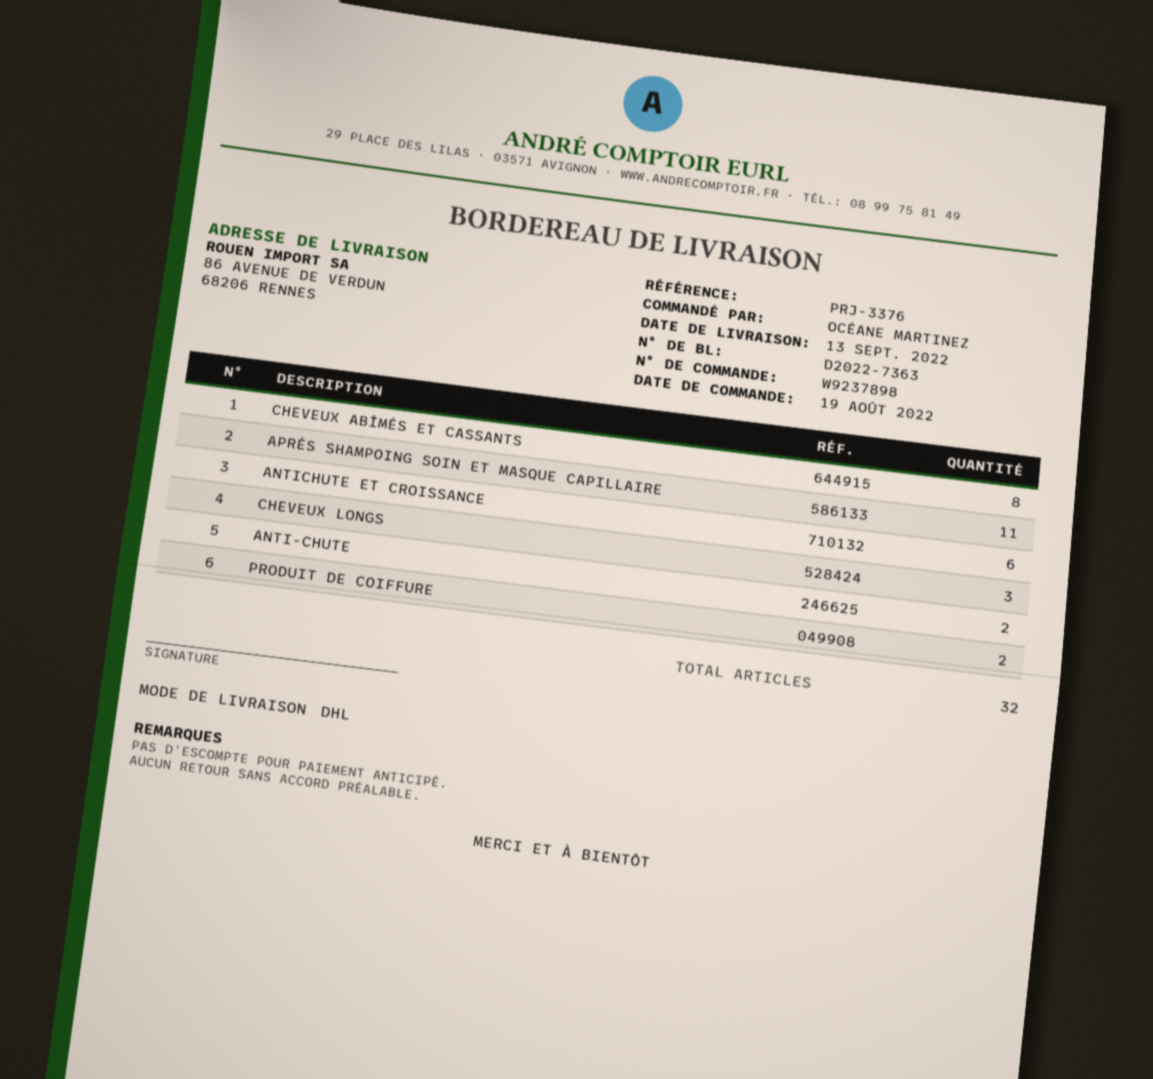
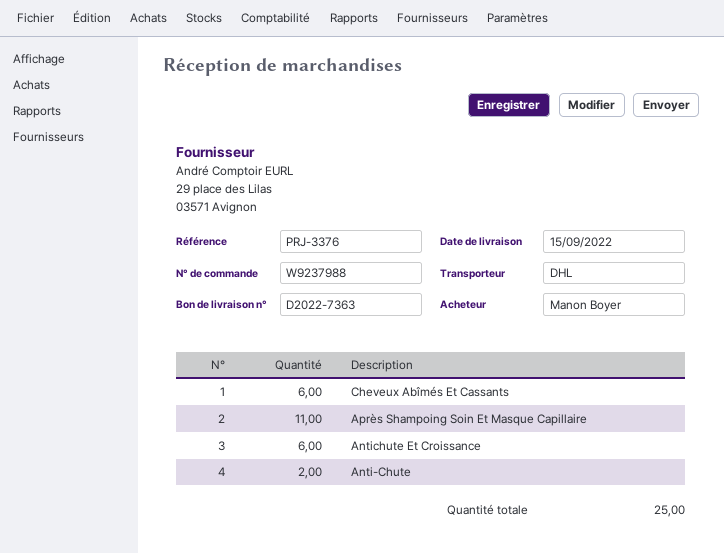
order number: W9237898 -> W9237988
delivery date: 2022-09-13 -> 2022-09-15
ordered by: OCÉANE MARTINEZ -> Manon Boyer
CHEVEUX ABÎMÉS ET CASSANTS: 8 -> 6
CHEVEUX LONGS: 3 -> none
PRODUIT DE COIFFURE: 2 -> none
total quantity: 32 -> 25

